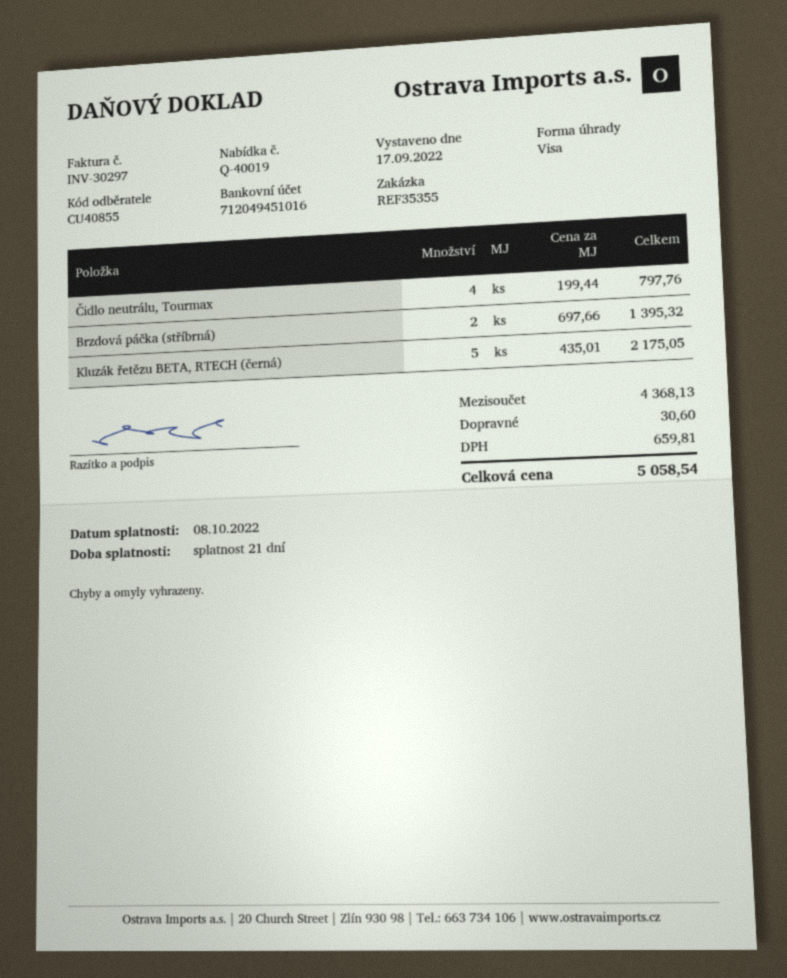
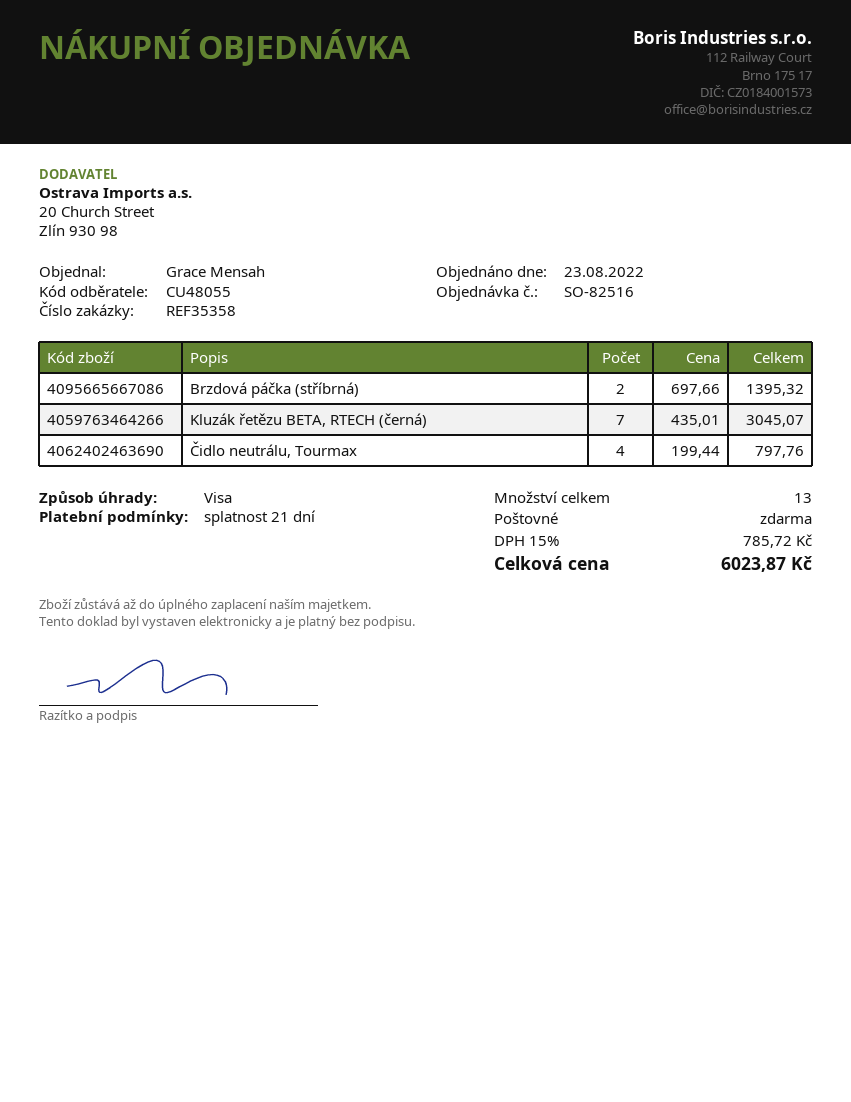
customer number: CU40855 -> CU48055
reference: REF35355 -> REF35358
Kluzák řetězu BETA, RTECH (černá): 5 x 435.01 = 2175.05 -> 7 x 435.01 = 3045.07
shipping: 30.60 -> 0.00
tax: 659.81 -> 785.72
total: 5058.54 -> 6023.87

